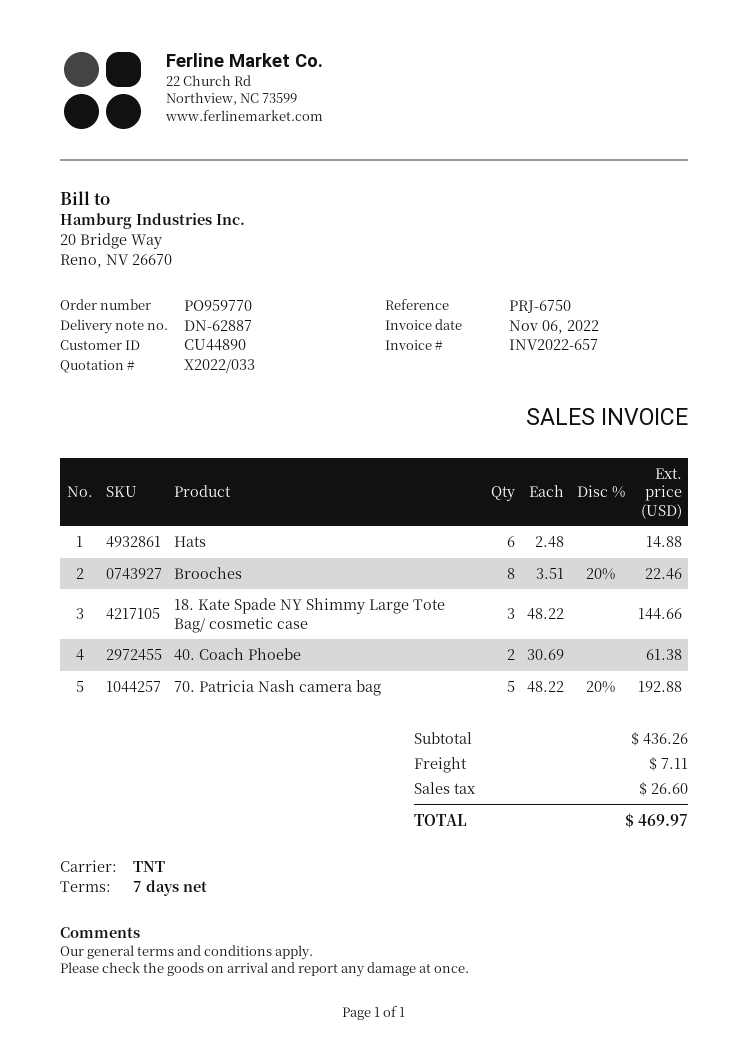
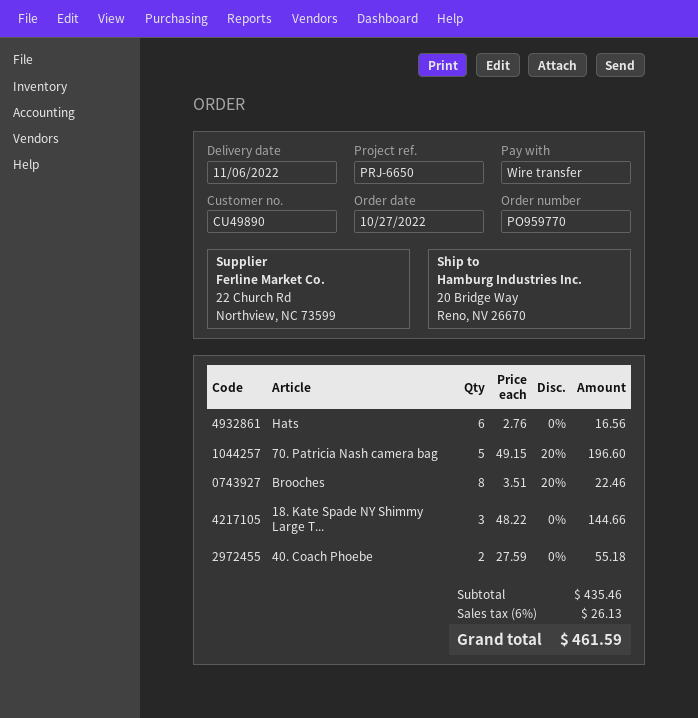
customer number: CU44890 -> CU49890
reference: PRJ-6750 -> PRJ-6650
Hats: 6 x 2.48 = 14.88 -> 6 x 2.76 = 16.56
40. Coach Phoebe: 2 x 30.69 = 61.38 -> 2 x 27.59 = 55.18
70. Patricia Nash camera bag: 5 x 48.22 - 20% = 192.88 -> 5 x 49.15 - 20% = 196.60
subtotal: 436.26 -> 435.46
shipping: 7.11 -> none
tax: 26.60 -> 26.13
total: 469.97 -> 461.59

